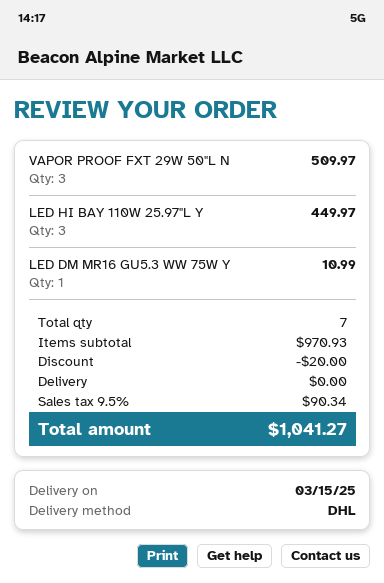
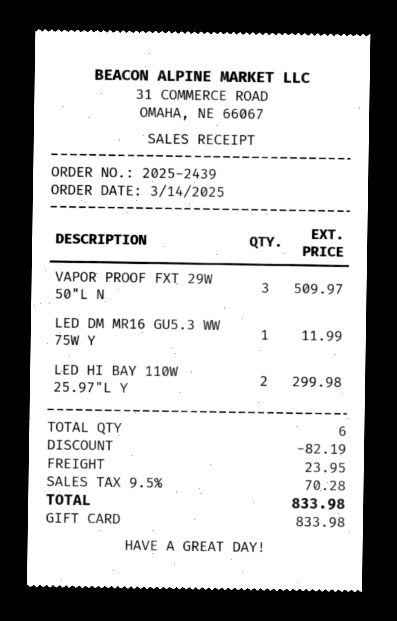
LED HI BAY 110W 25.97"L Y: 3 for 449.97 -> 2 for 299.98
LED DM MR16 GU5.3 WW 75W Y: 1 for 10.99 -> 1 for 11.99
total quantity: 7 -> 6
discount: 20.00 -> 82.19
shipping: 0.00 -> 23.95
tax: 9.5% = 90.34 -> 9.5% = 70.28
total: 1041.27 -> 833.98

